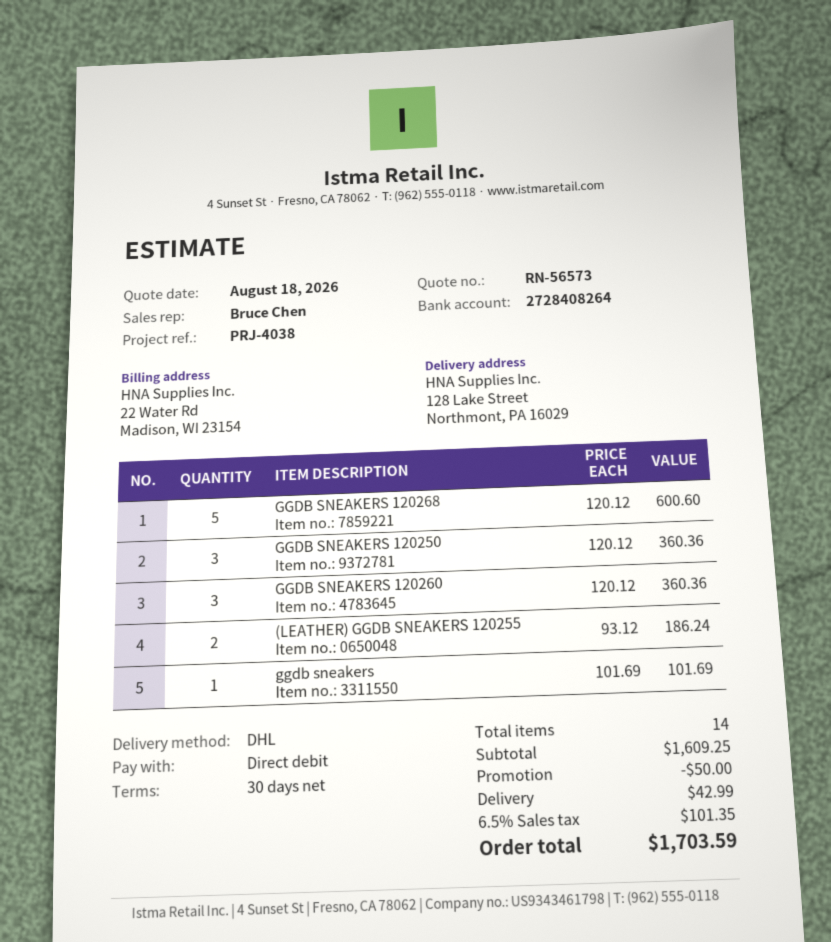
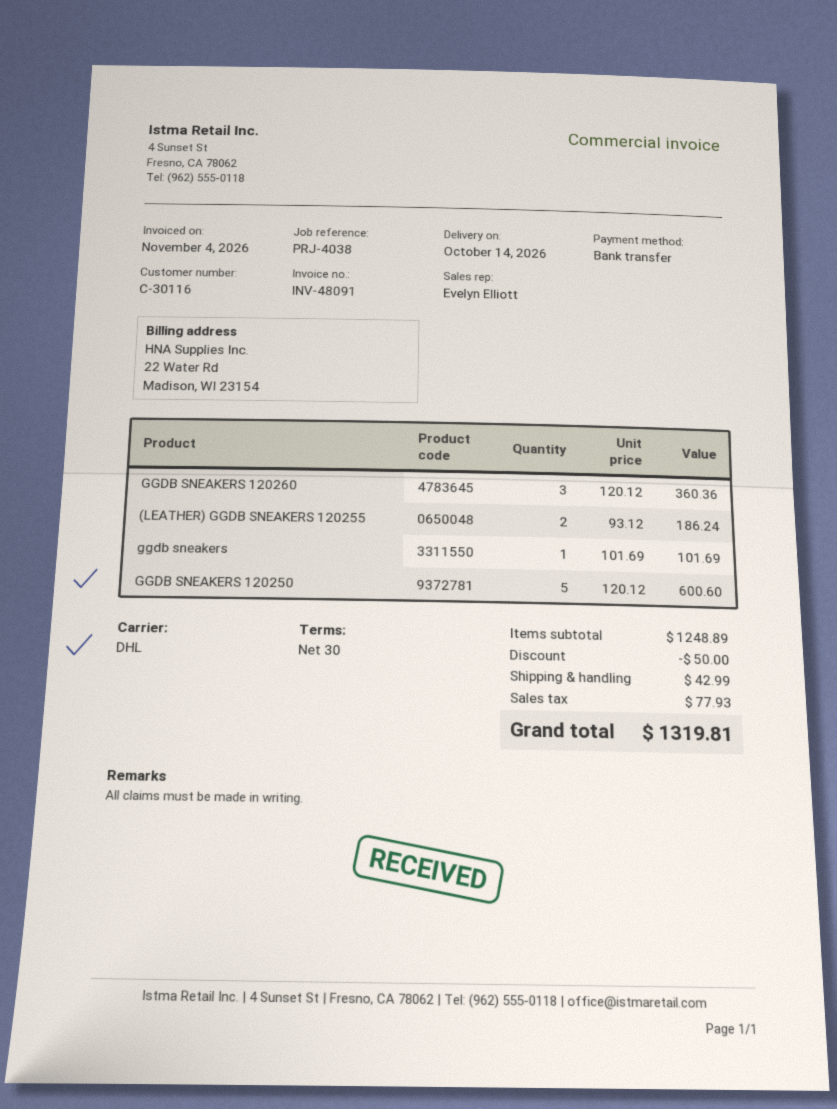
sales rep: Bruce Chen -> Evelyn Elliott
payment method: direct debit -> bank transfer
GGDB SNEAKERS 120268: 5 x 120.12 = 600.60 -> none
GGDB SNEAKERS 120250: 3 x 120.12 = 360.36 -> 5 x 120.12 = 600.60
subtotal: 1609.25 -> 1248.89
tax: 101.35 -> 77.93
total: 1703.59 -> 1319.81

